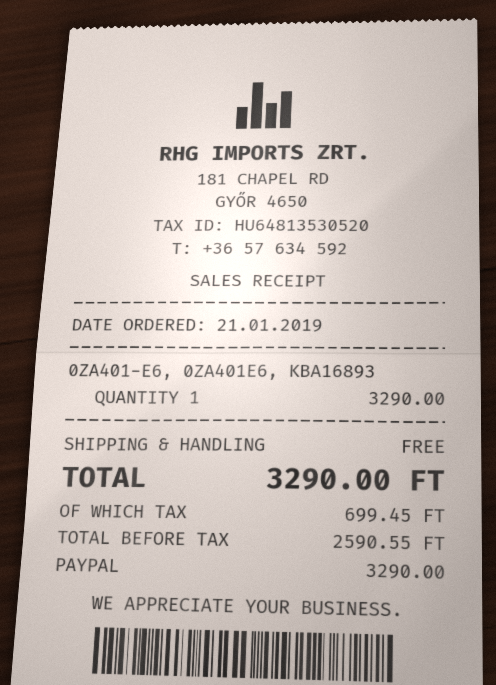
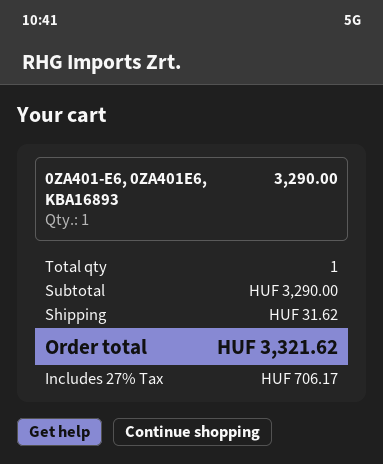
shipping: 0.00 -> 31.62
tax: 699.45 -> 706.17
total: 3290.00 -> 3321.62

